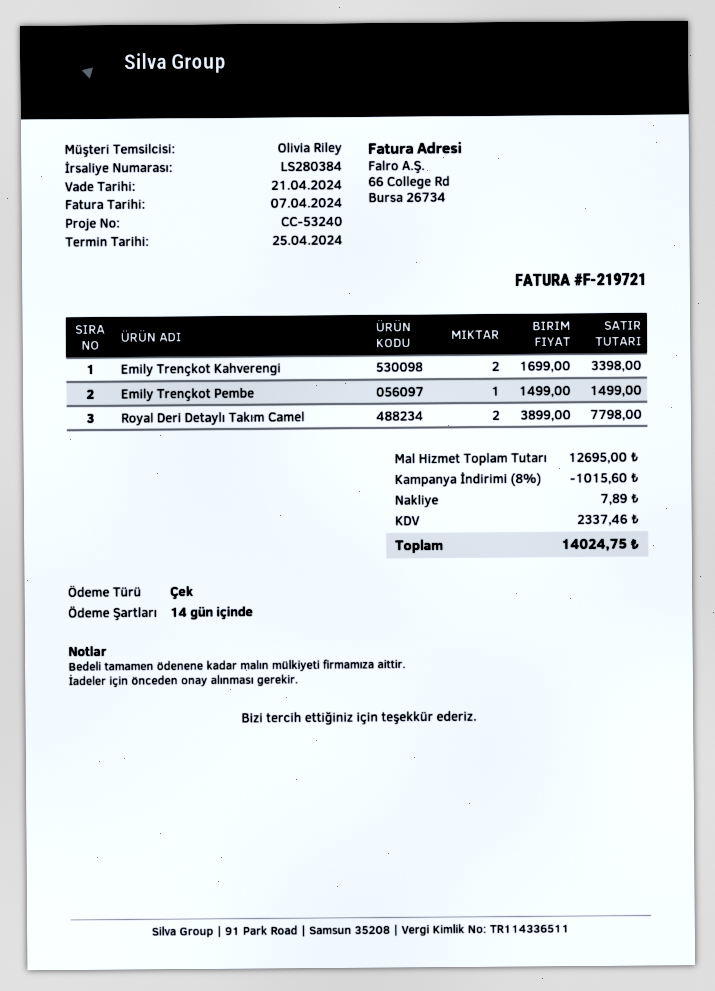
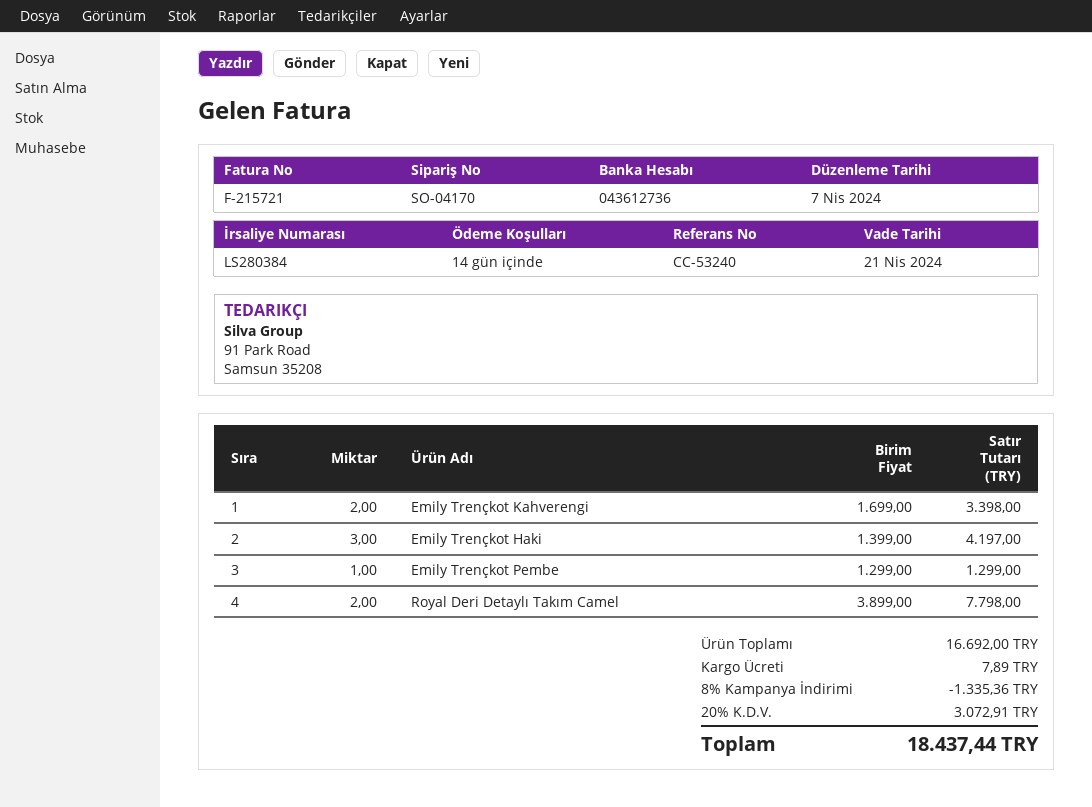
invoice number: F-219721 -> F-215721
Emily Trençkot Pembe: 1 x 1499.00 = 1499.00 -> 1 x 1299.00 = 1299.00
Emily Trençkot Haki: none -> 3 x 1399.00 = 4197.00
subtotal: 12695.00 -> 16692.00
discount: 8% = 1015.60 -> 8% = 1335.36
tax: 2337.46 -> 3072.91
total: 14024.75 -> 18437.44

